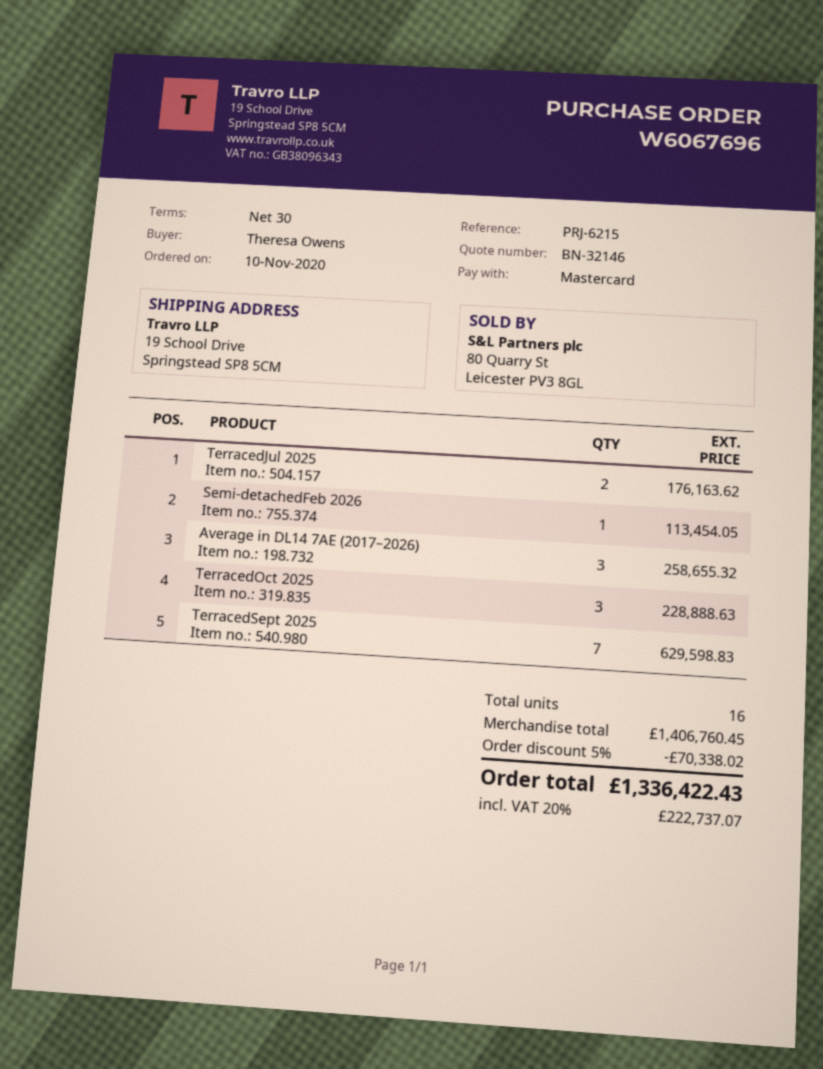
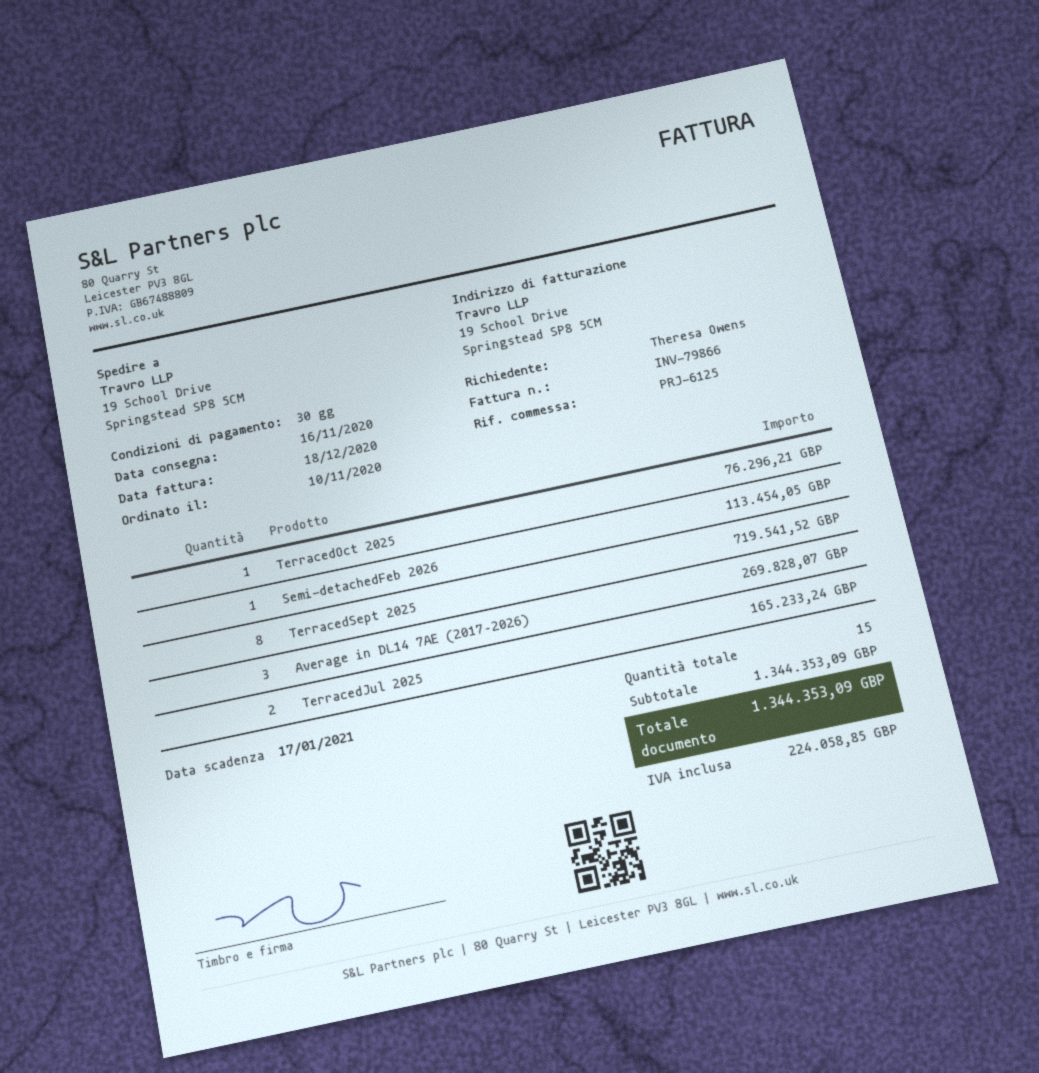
reference: PRJ-6215 -> PRJ-6125
TerracedJul 2025: 2 for 176163.62 -> 2 for 165233.24
Average in DL14 7AE (2017–2026): 3 for 258655.32 -> 3 for 269828.07
TerracedOct 2025: 3 for 228888.63 -> 1 for 76296.21
TerracedSept 2025: 7 for 629598.83 -> 8 for 719541.52
total quantity: 16 -> 15
subtotal: 1406760.45 -> 1344353.09
discount: 5% = 70338.02 -> none
tax: 222737.07 -> 224058.85
total: 1336422.43 -> 1344353.09

